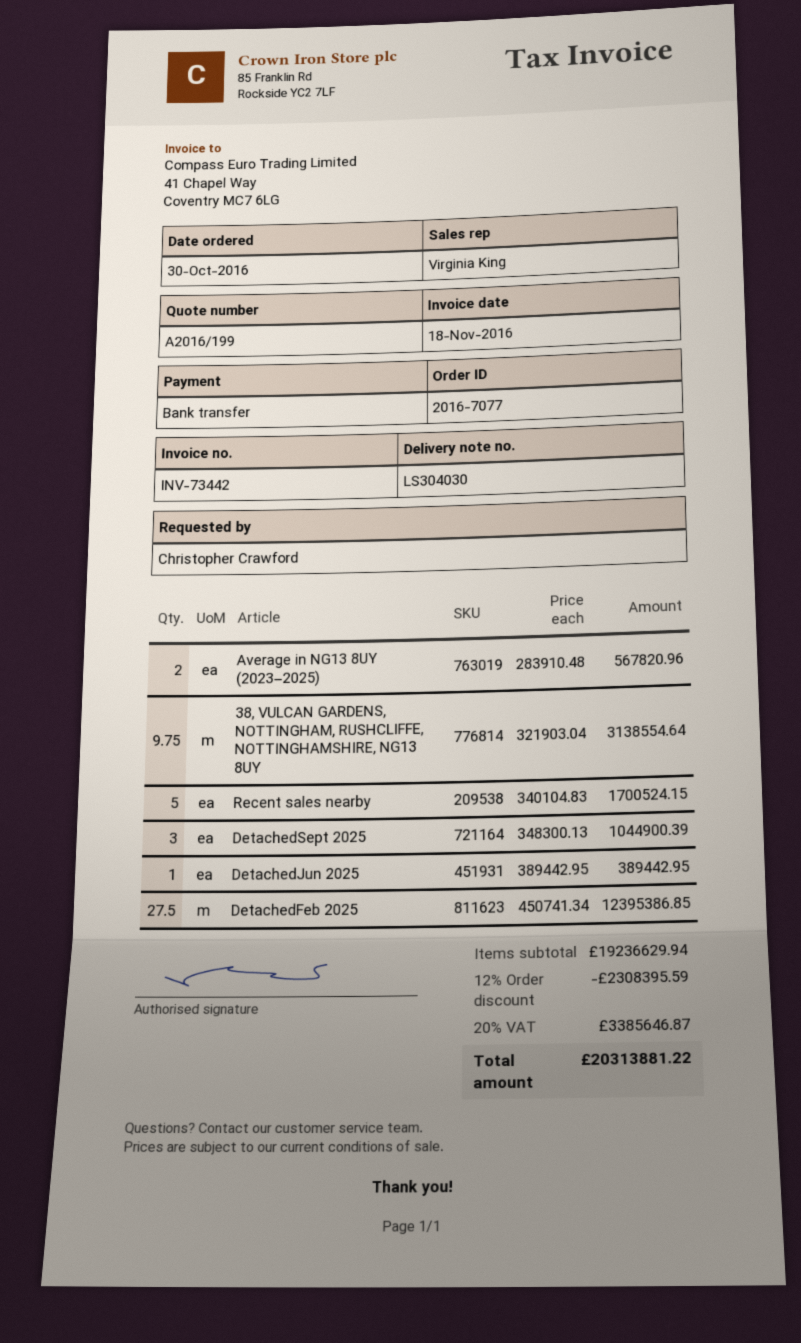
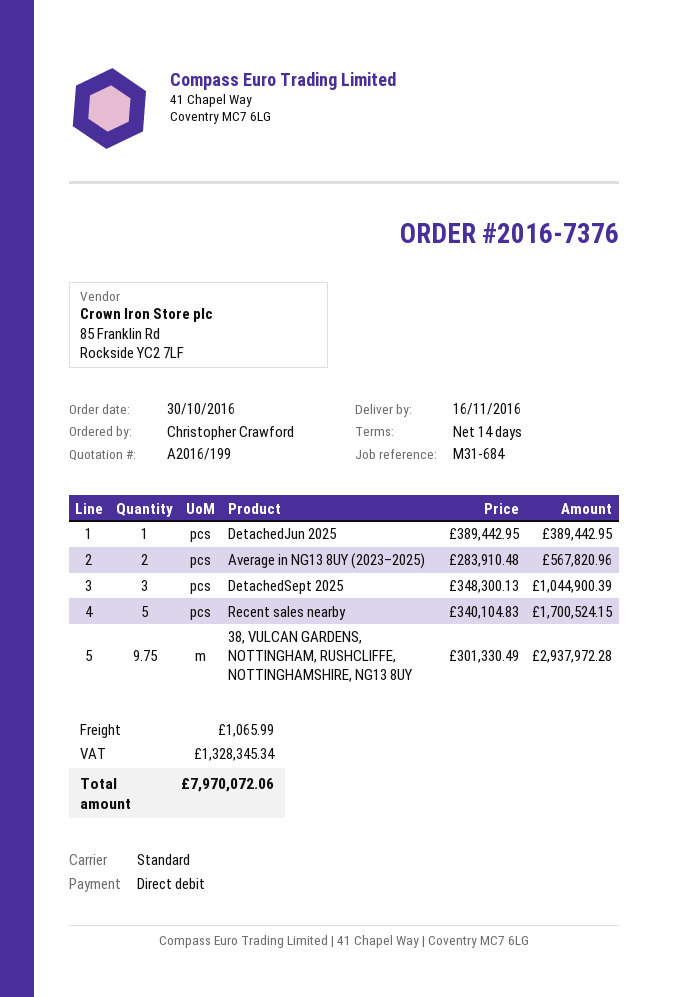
order number: 2016-7077 -> 2016-7376
payment method: bank transfer -> direct debit
38, VULCAN GARDENS, NOTTINGHAM, RUSHCLIFFE, NOTTINGHAMSHIRE, NG13 8UY: 9.75 x 321903.04 = 3138554.64 -> 9.75 x 301330.49 = 2937972.28
DetachedFeb 2025: 27.5 x 450741.34 = 12395386.85 -> none
discount: 12% = 2308395.59 -> none
shipping: none -> 1065.99
tax: 3385646.87 -> 1328345.34
total: 20313881.22 -> 7970072.06

